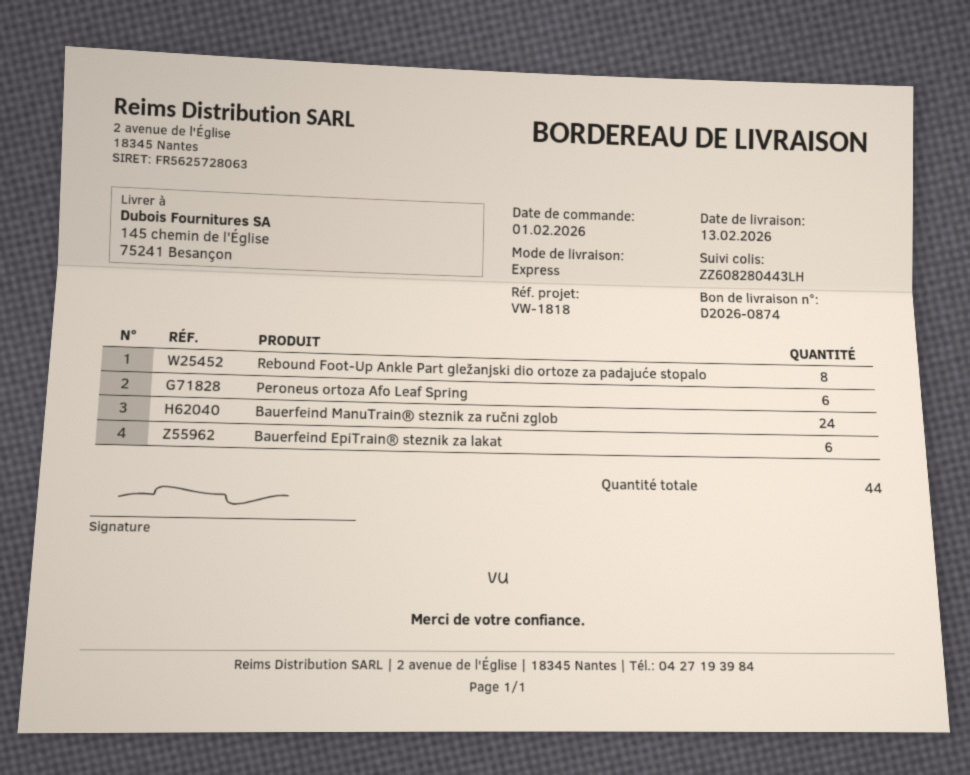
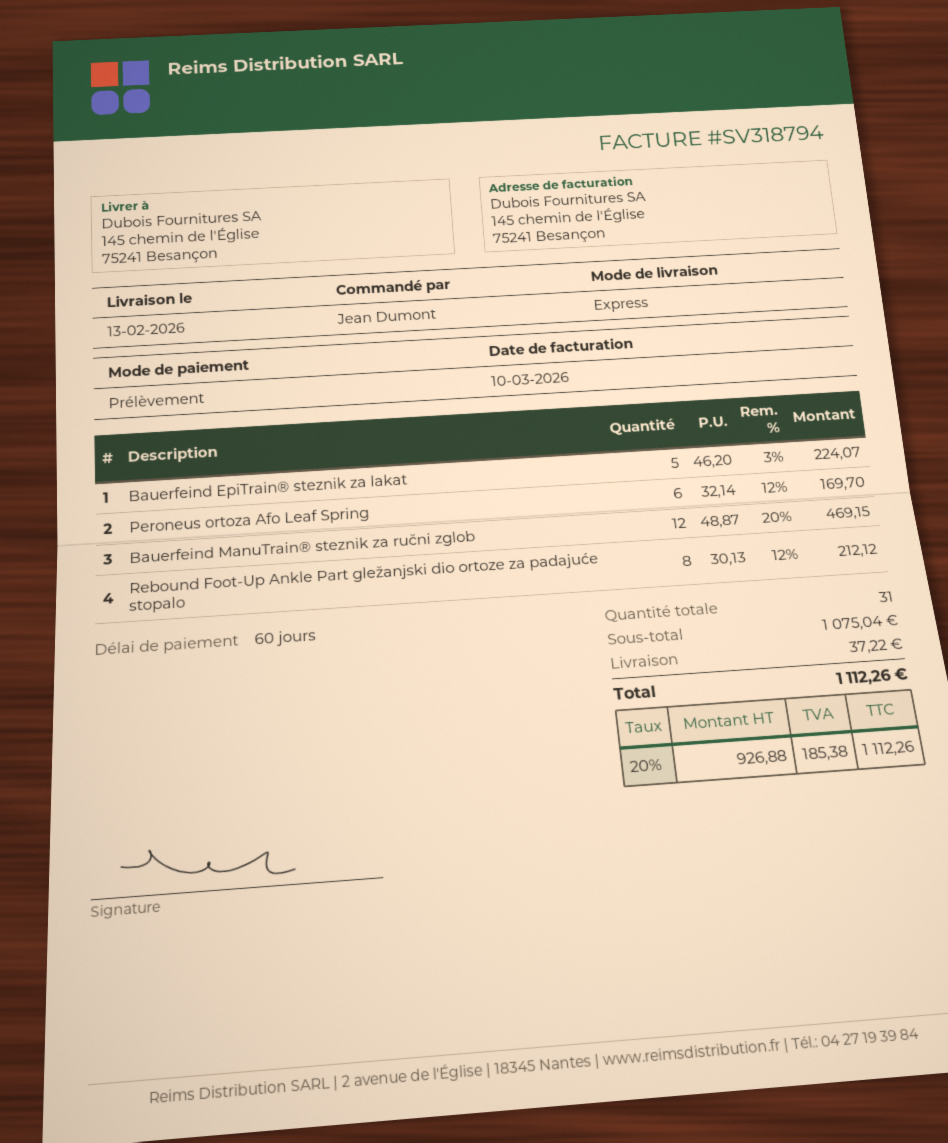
Bauerfeind ManuTrain® steznik za ručni zglob: 24 -> 12
Bauerfeind EpiTrain® steznik za lakat: 6 -> 5
total quantity: 44 -> 31

